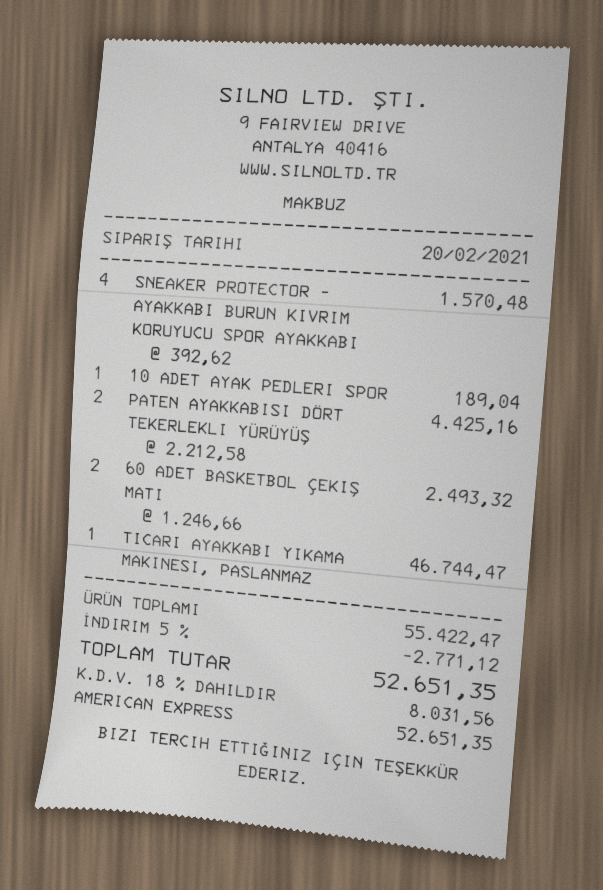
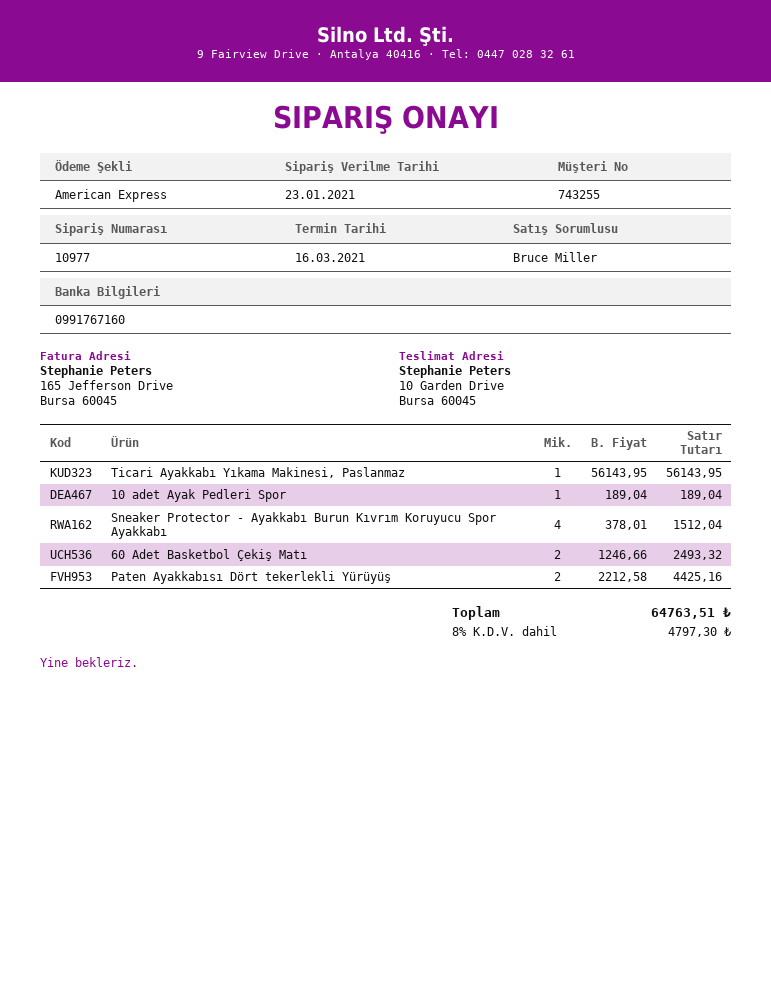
order date: 2021-02-20 -> 2021-01-23
SNEAKER PROTECTOR - AYAKKABI BURUN KIVRIM KORUYUCU SPOR AYAKKABI: 4 x 392.62 = 1570.48 -> 4 x 378.01 = 1512.04
TICARI AYAKKABI YIKAMA MAKINESI, PASLANMAZ: 1 x 46744.47 = 46744.47 -> 1 x 56143.95 = 56143.95
discount: 5% = 2771.12 -> none
tax: 18% = 8031.56 -> 8% = 4797.30
total: 52651.35 -> 64763.51

